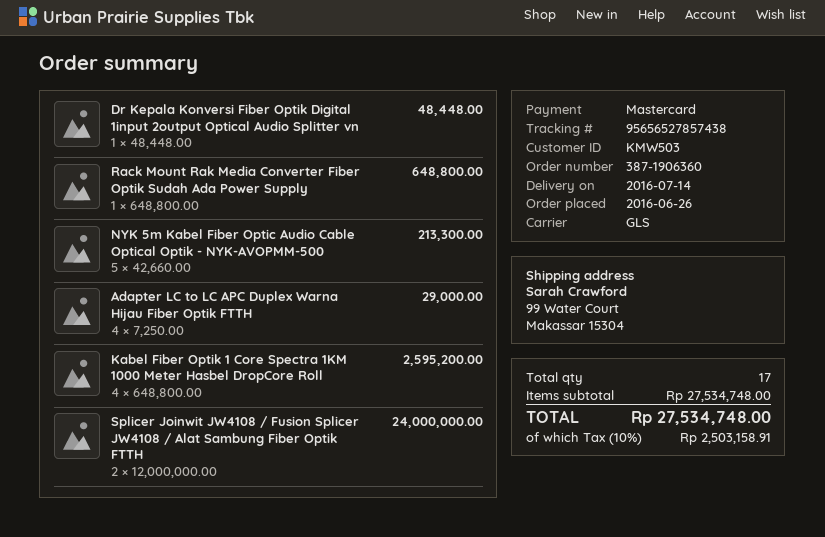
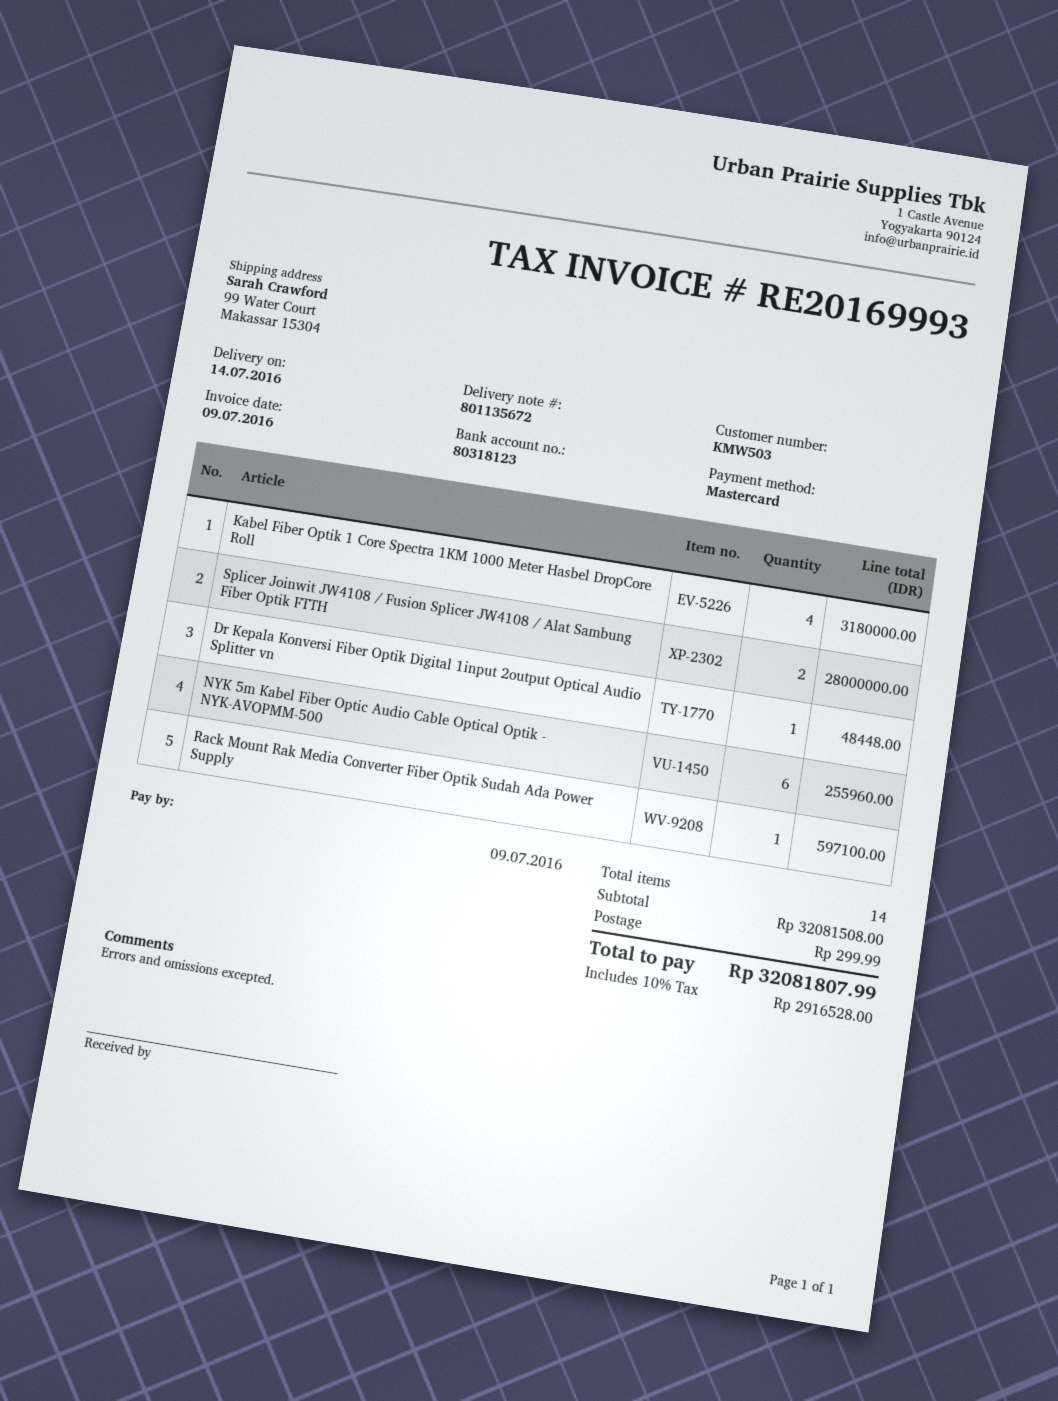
Rack Mount Rak Media Converter Fiber Optik Sudah Ada Power Supply: 1 for 648800.00 -> 1 for 597100.00
NYK 5m Kabel Fiber Optic Audio Cable Optical Optik - NYK-AVOPMM-500: 5 for 213300.00 -> 6 for 255960.00
Adapter LC to LC APC Duplex Warna Hijau Fiber Optik FTTH: 4 for 29000.00 -> none
Kabel Fiber Optik 1 Core Spectra 1KM 1000 Meter Hasbel DropCore Roll: 4 for 2595200.00 -> 4 for 3180000.00
Splicer Joinwit JW4108 / Fusion Splicer JW4108 / Alat Sambung Fiber Optik FTTH: 2 for 24000000.00 -> 2 for 28000000.00
total quantity: 17 -> 14
subtotal: 27534748.00 -> 32081508.00
shipping: none -> 299.99
tax: 10% = 2503158.91 -> 10% = 2916528.00
total: 27534748.00 -> 32081807.99

